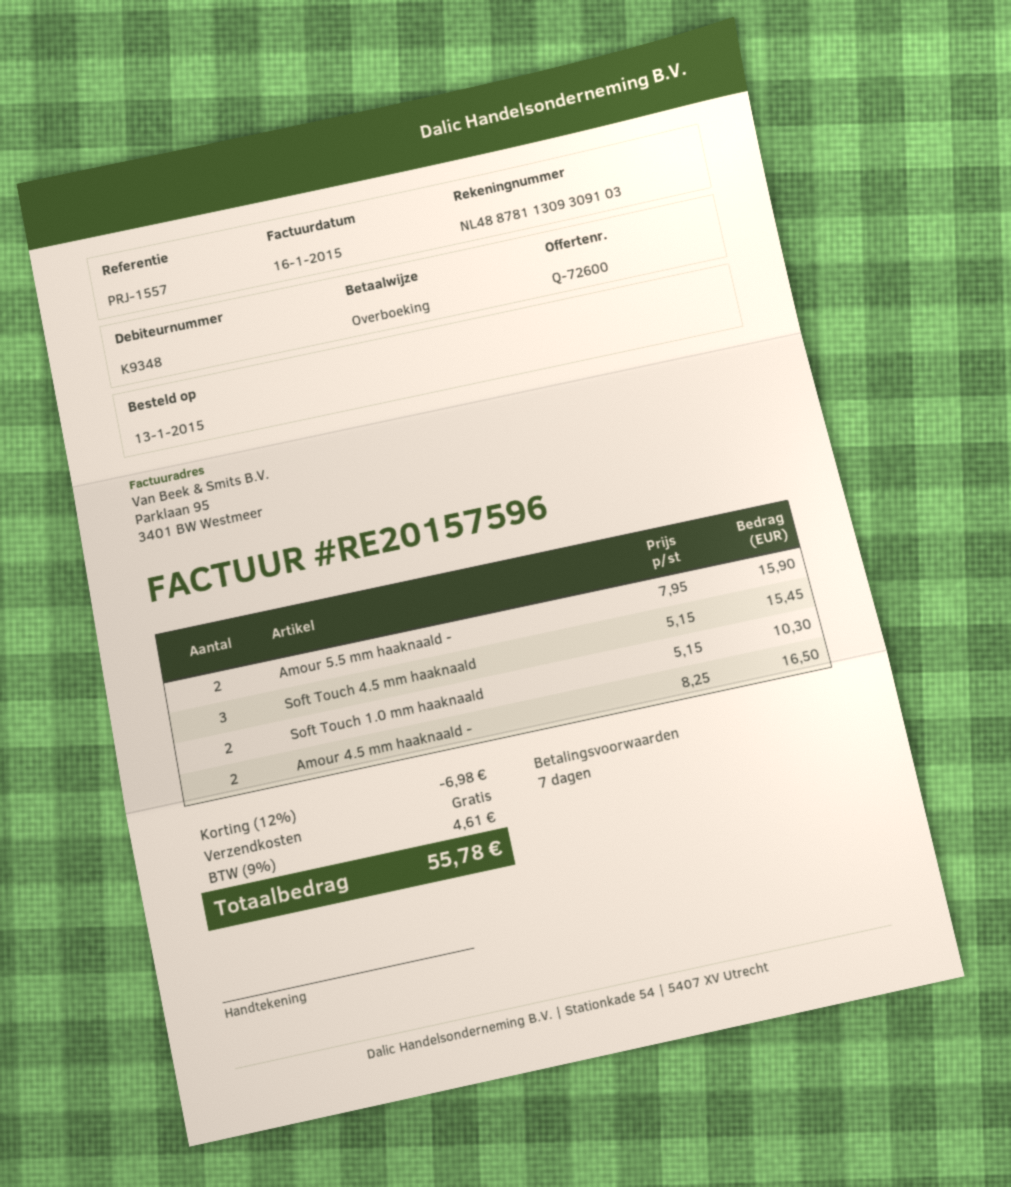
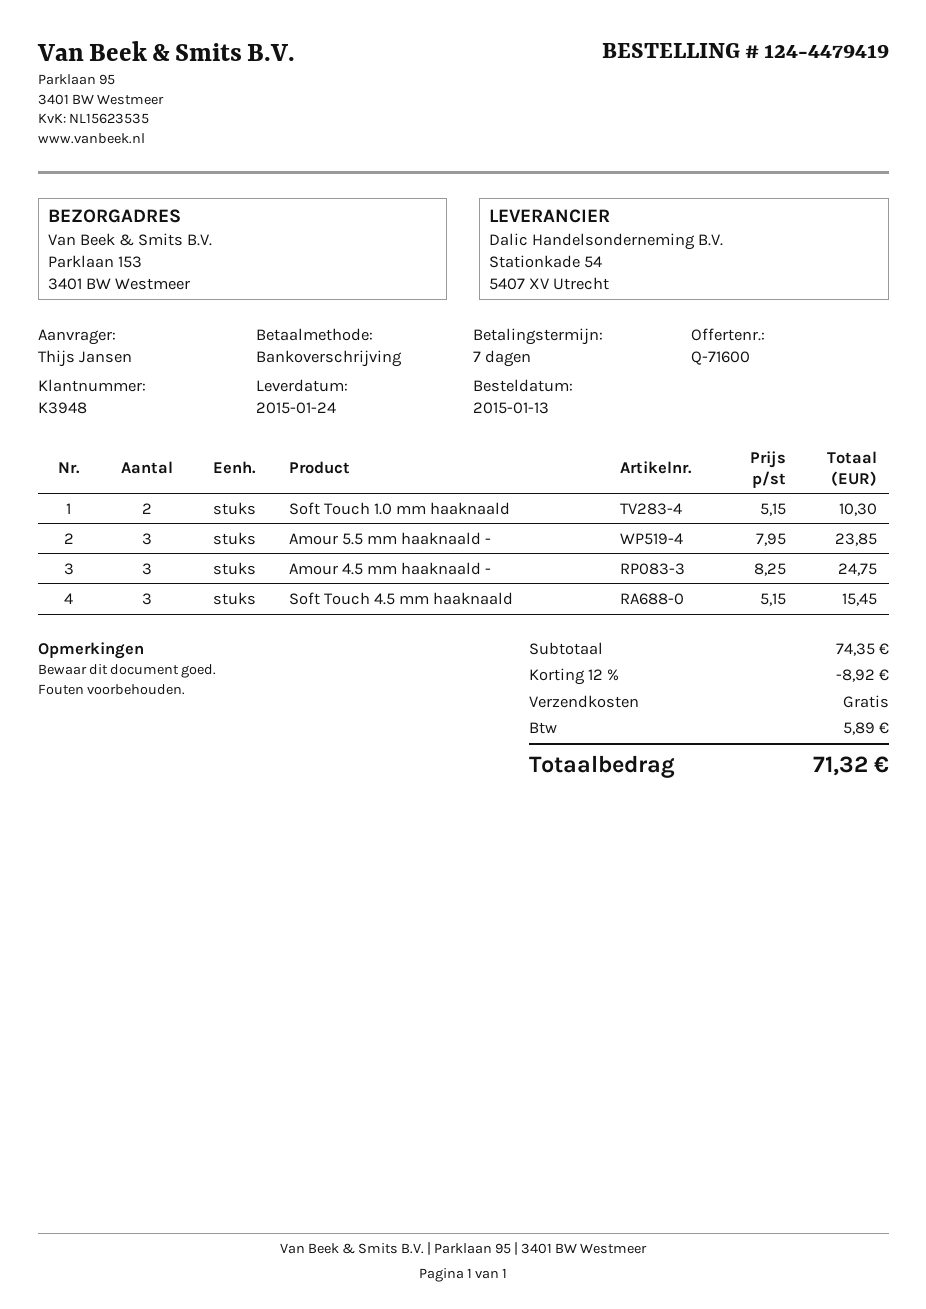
quote number: Q-72600 -> Q-71600
customer number: K9348 -> K3948
Amour 5.5 mm haaknaald -: 2 x 7.95 = 15.90 -> 3 x 7.95 = 23.85
Amour 4.5 mm haaknaald -: 2 x 8.25 = 16.50 -> 3 x 8.25 = 24.75
discount: 12% = 6.98 -> 12% = 8.92
tax: 4.61 -> 5.89
total: 55.78 -> 71.32

